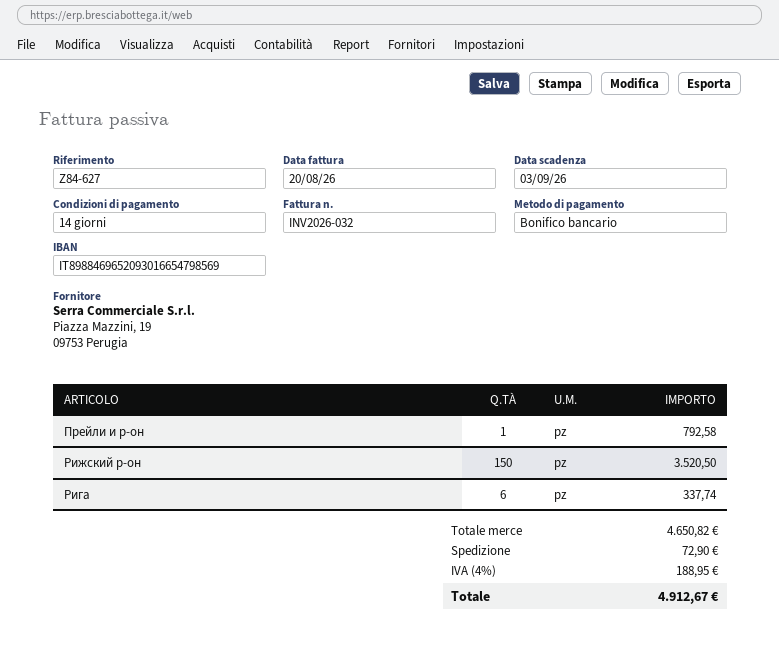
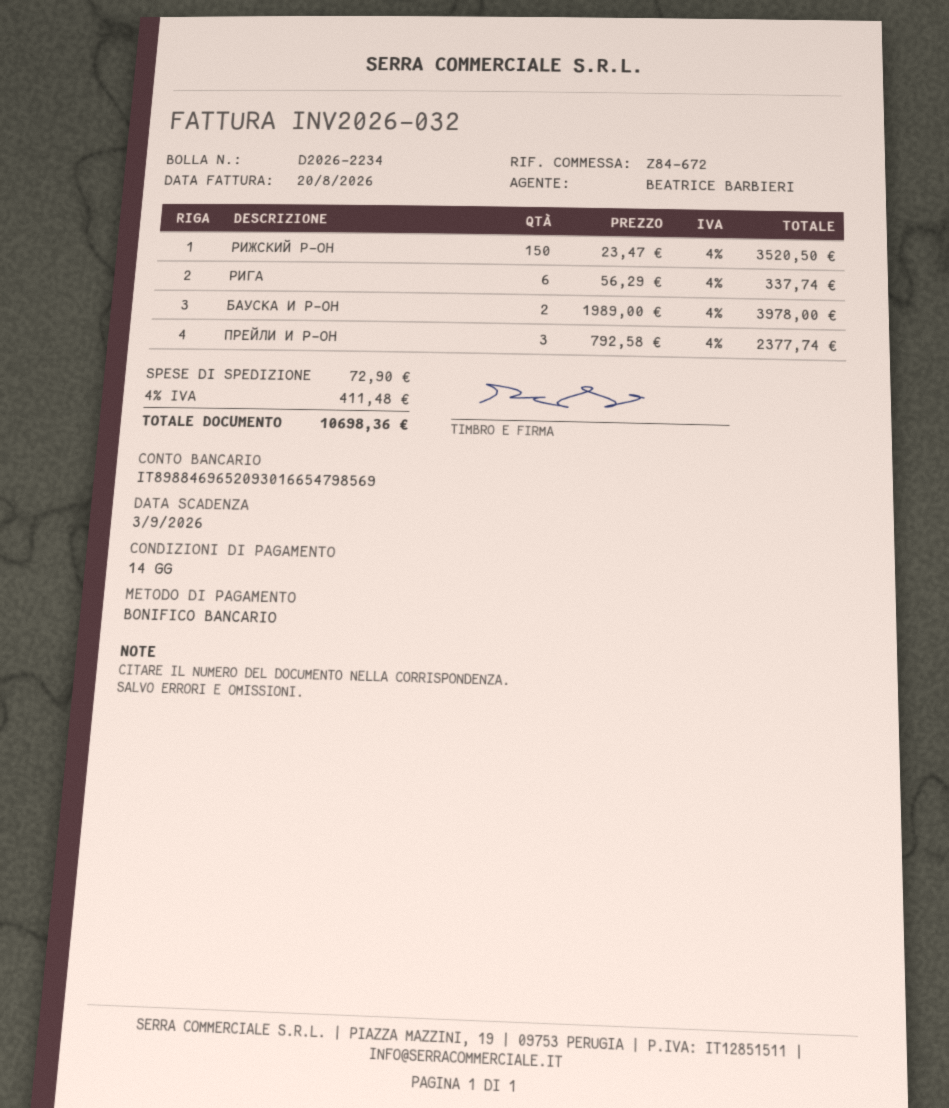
reference: Z84-627 -> Z84-672
Прейли и р-он: 1 for 792.58 -> 3 for 2377.74
БАУСКА И Р-ОН: none -> 2 for 3978.00
tax: 4% = 188.95 -> 4% = 411.48
total: 4912.67 -> 10698.36

